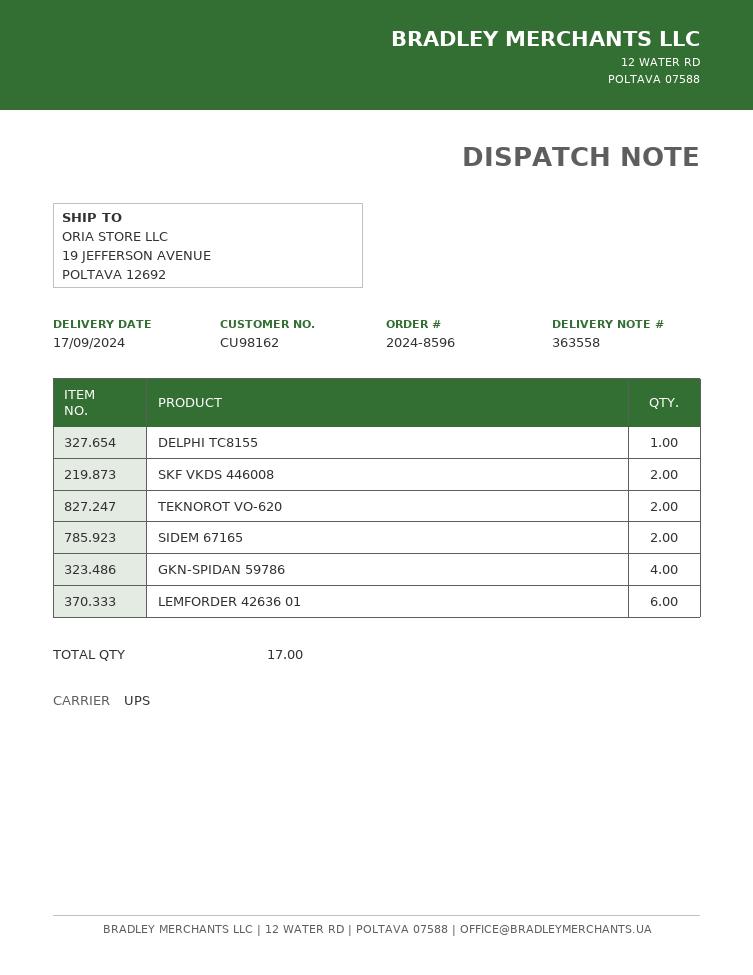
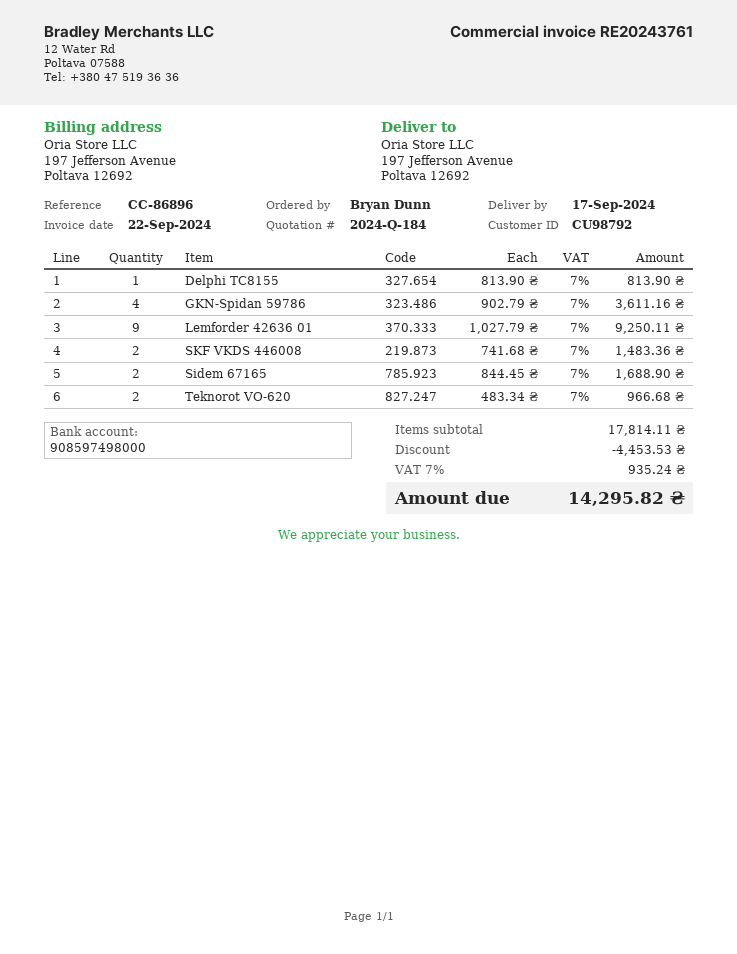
customer number: CU98162 -> CU98792
ship to: 19 JEFFERSON AVENUE, POLTAVA 12692 -> 197 Jefferson Avenue, Poltava 12692
LEMFORDER 42636 01: 6 -> 9

